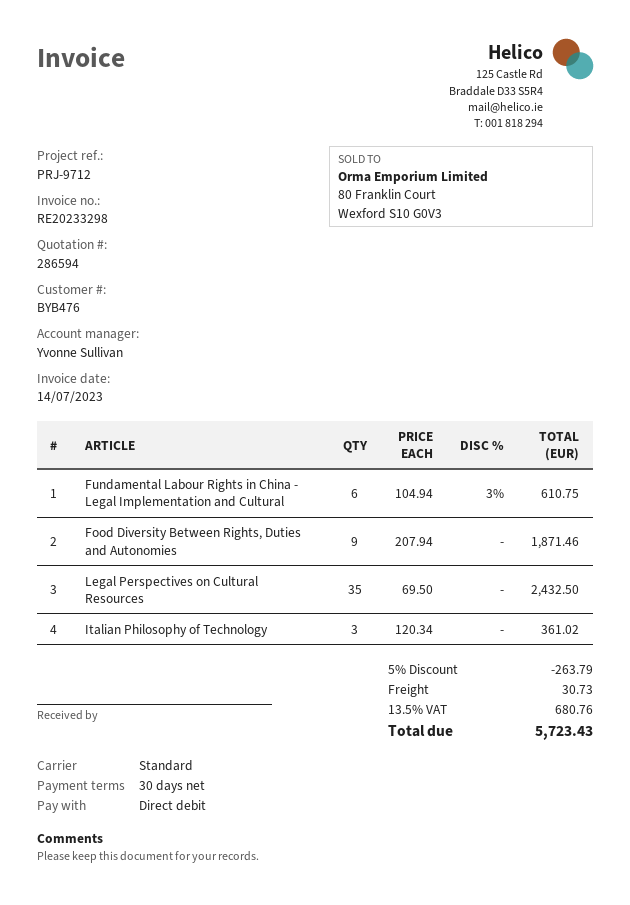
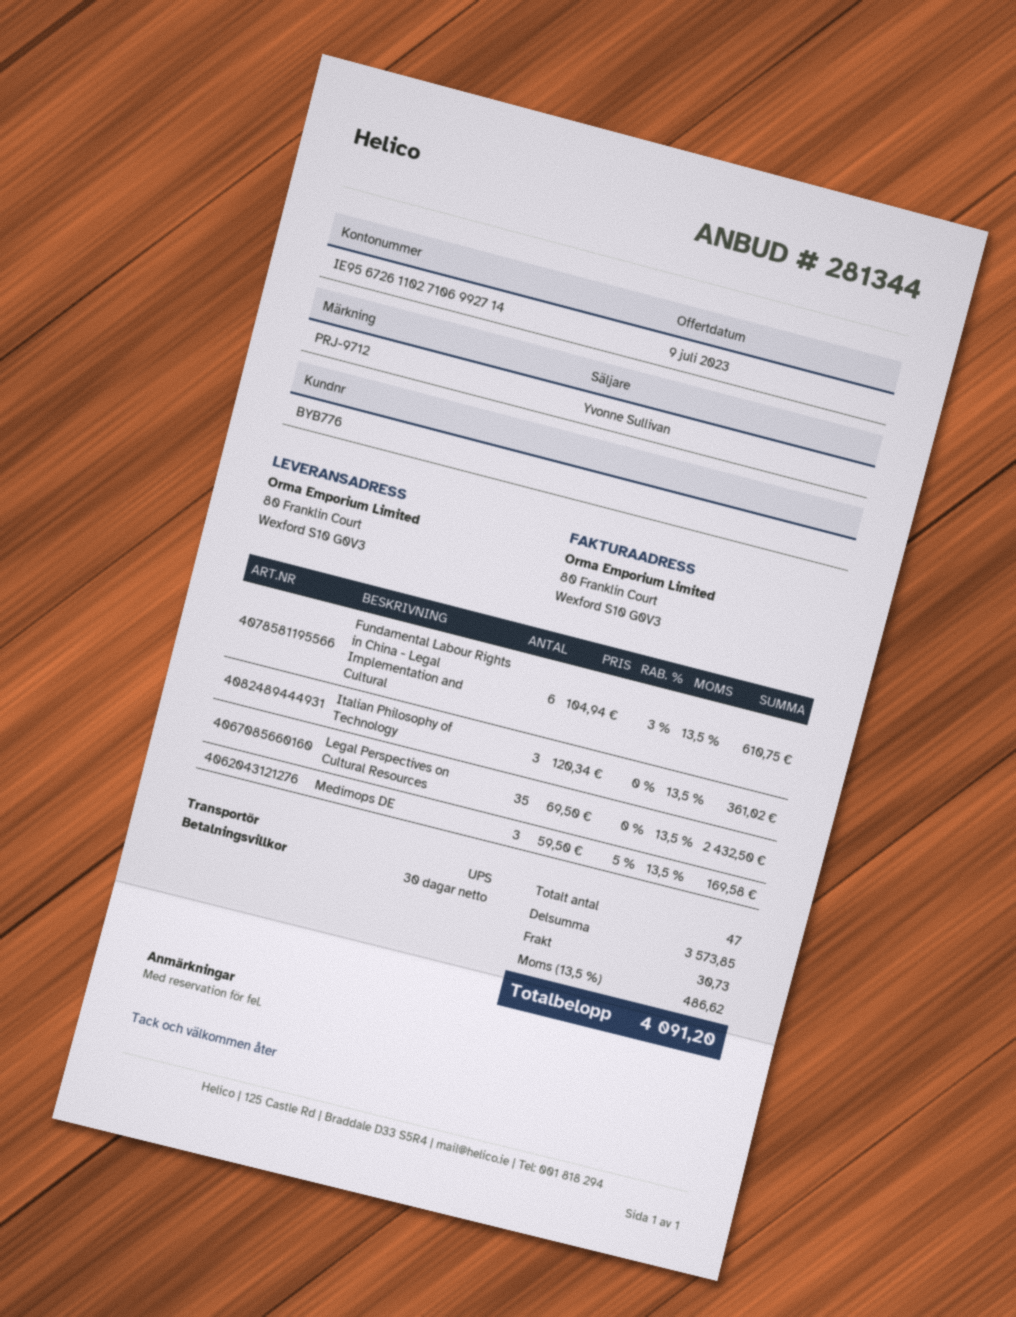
quote number: 286594 -> 281344
customer number: BYB476 -> BYB776
shipping method: standard -> UPS
Food Diversity Between Rights, Duties and Autonomies: 9 x 207.94 = 1871.46 -> none
Medimops DE: none -> 3 x 59.50 - 5% = 169.58
discount: 5% = 263.79 -> none
tax: 13.5% = 680.76 -> 13.5% = 486.62
total: 5723.43 -> 4091.20

